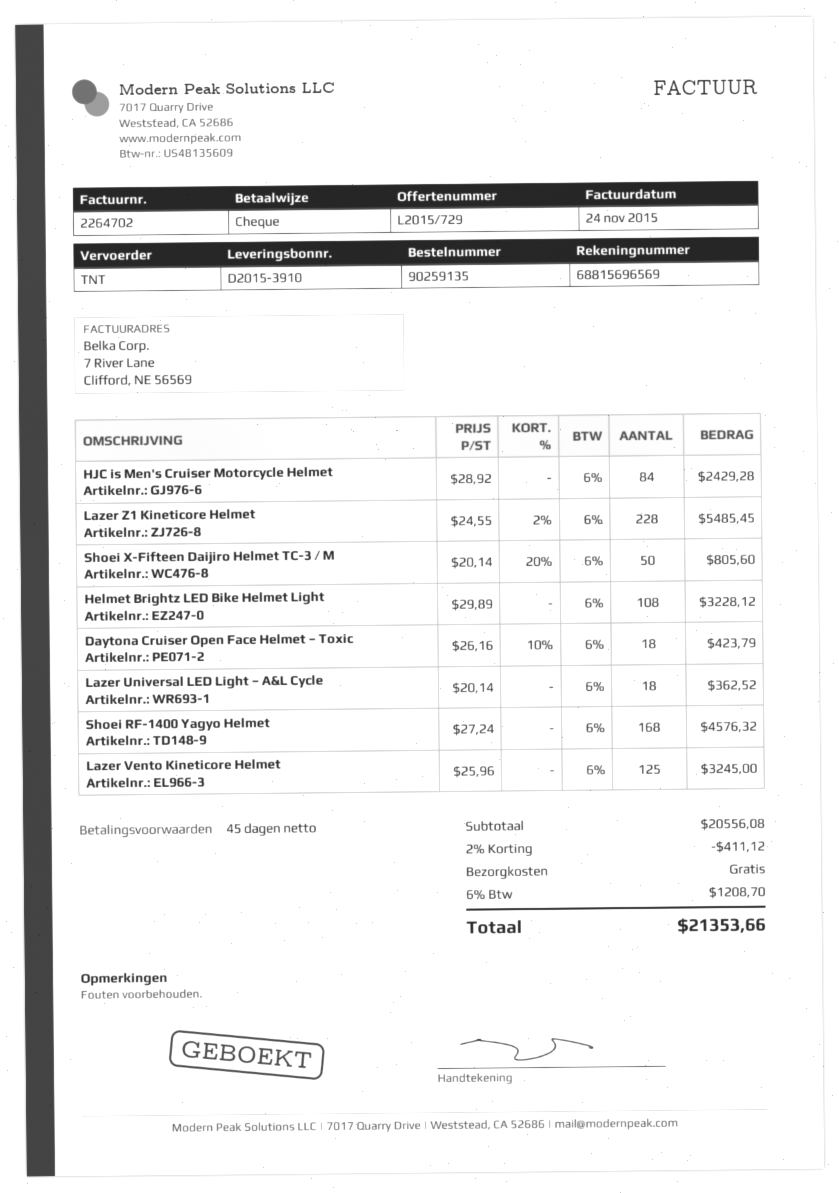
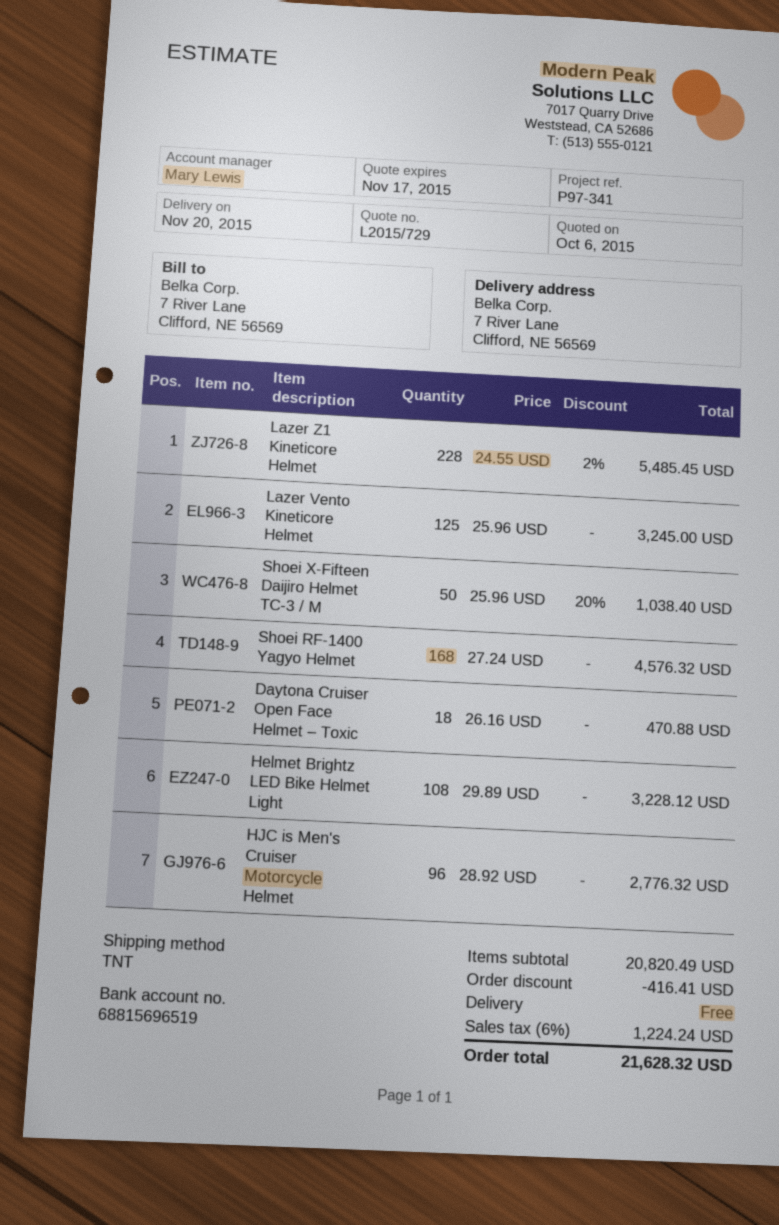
bank account: 68815696569 -> 68815696519
HJC is Men's Cruiser Motorcycle Helmet: 84 x 28.92 = 2429.28 -> 96 x 28.92 = 2776.32
Shoei X-Fifteen Daijiro Helmet TC-3 / M: 50 x 20.14 - 20% = 805.60 -> 50 x 25.96 - 20% = 1038.40
Daytona Cruiser Open Face Helmet – Toxic: 18 x 26.16 - 10% = 423.79 -> 18 x 26.16 = 470.88
Lazer Universal LED Light – A&L Cycle: 18 x 20.14 = 362.52 -> none
subtotal: 20556.08 -> 20820.49
discount: 411.12 -> 416.41
tax: 6% = 1208.70 -> 6% = 1224.24
total: 21353.66 -> 21628.32

